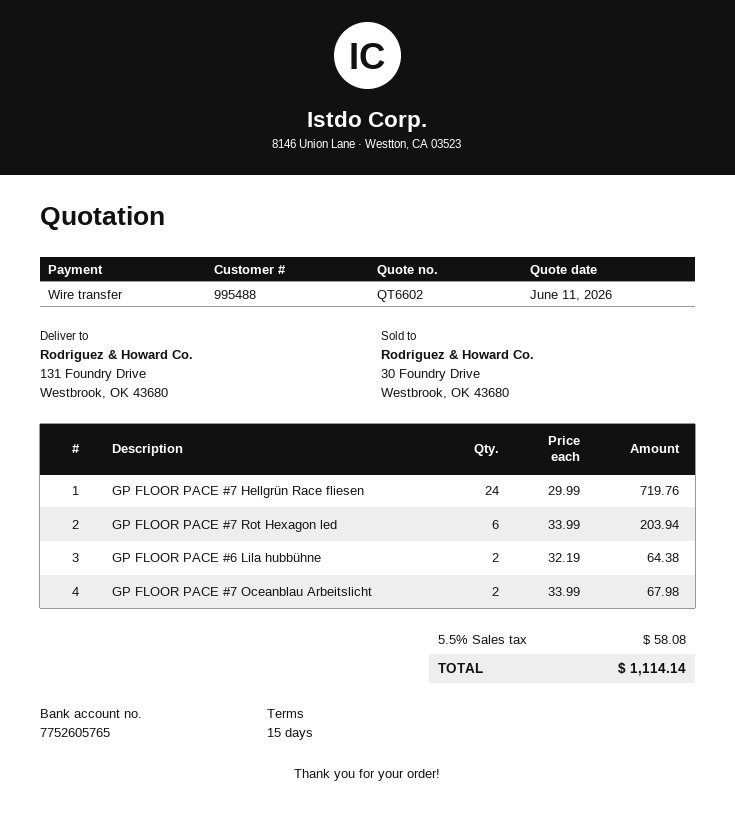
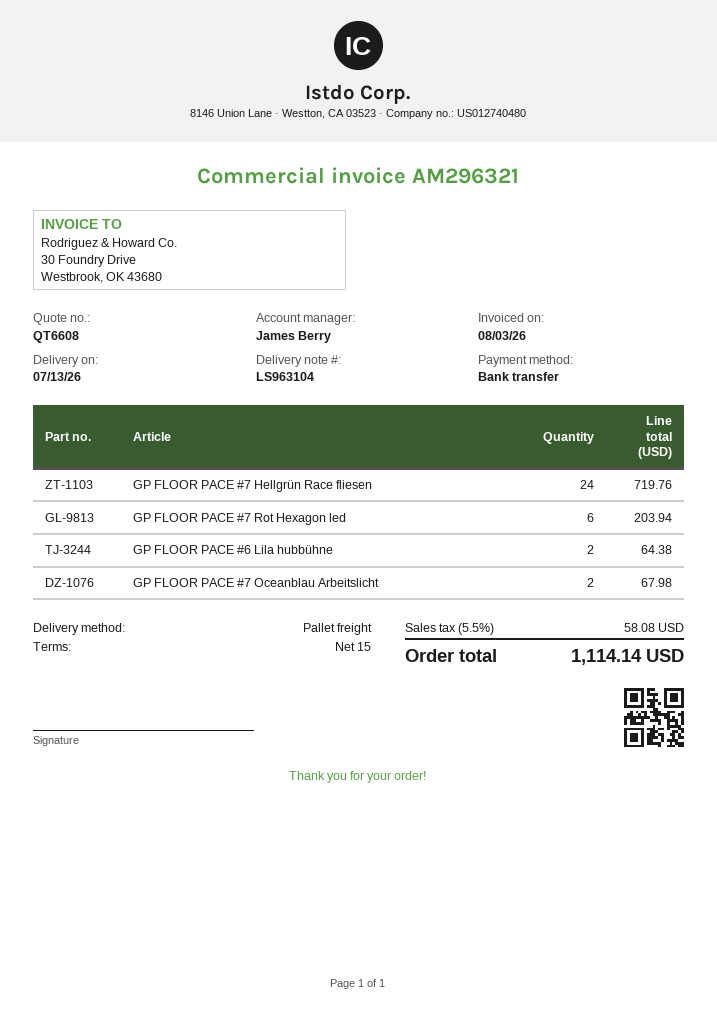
quote number: QT6602 -> QT6608

